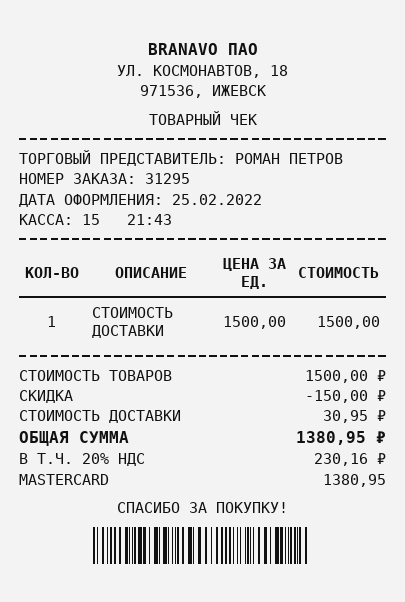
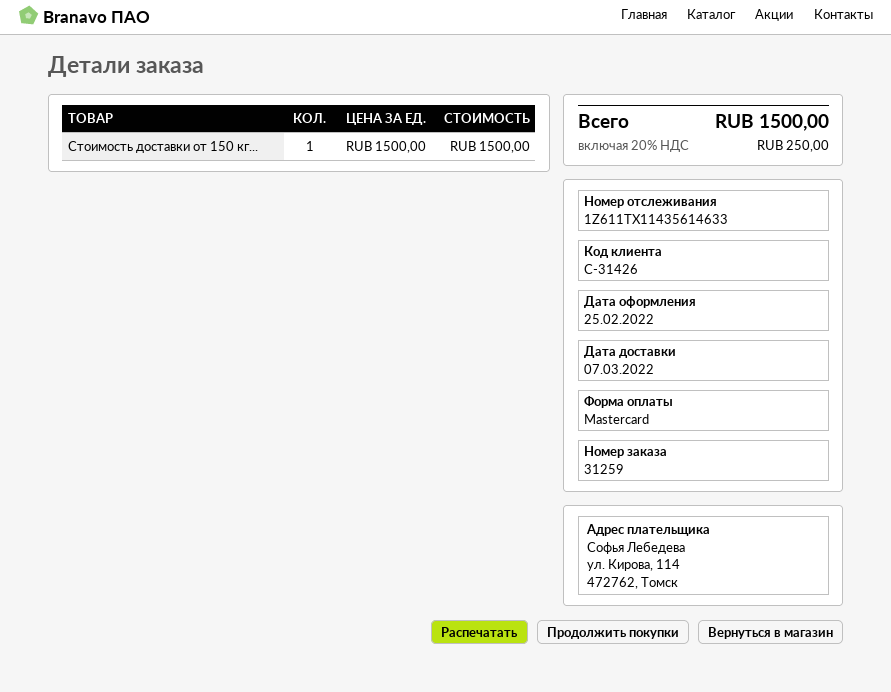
order number: 31295 -> 31259
discount: 150.00 -> none
shipping: 30.95 -> none
tax: 20% = 230.16 -> 20% = 250.00
total: 1380.95 -> 1500.00

